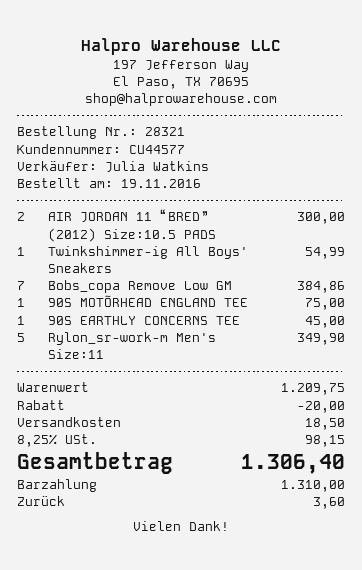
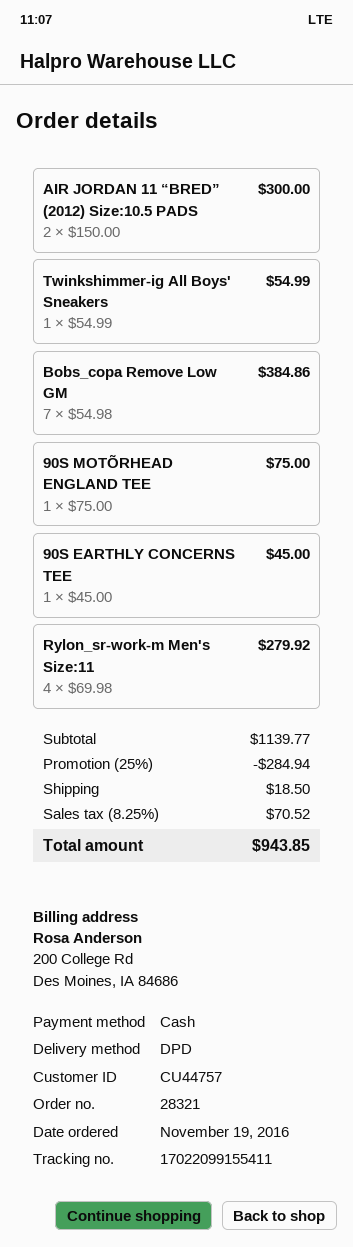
customer number: CU44577 -> CU44757
Rylon_sr-work-m Men's Size:11: 5 for 349.90 -> 4 for 279.92
subtotal: 1209.75 -> 1139.77
discount: 20.00 -> 284.94
tax: 8.25% = 98.15 -> 8.25% = 70.52
total: 1306.40 -> 943.85

